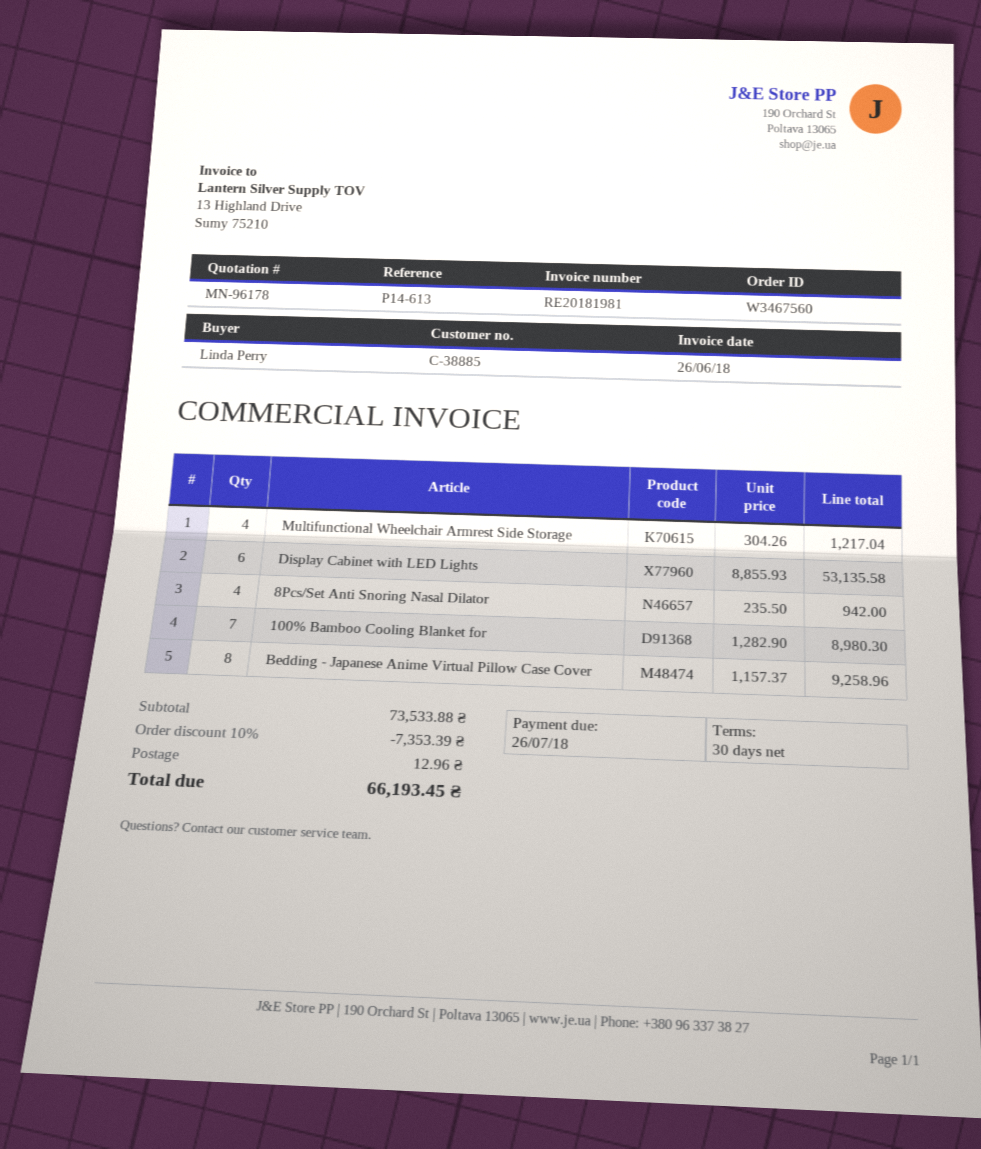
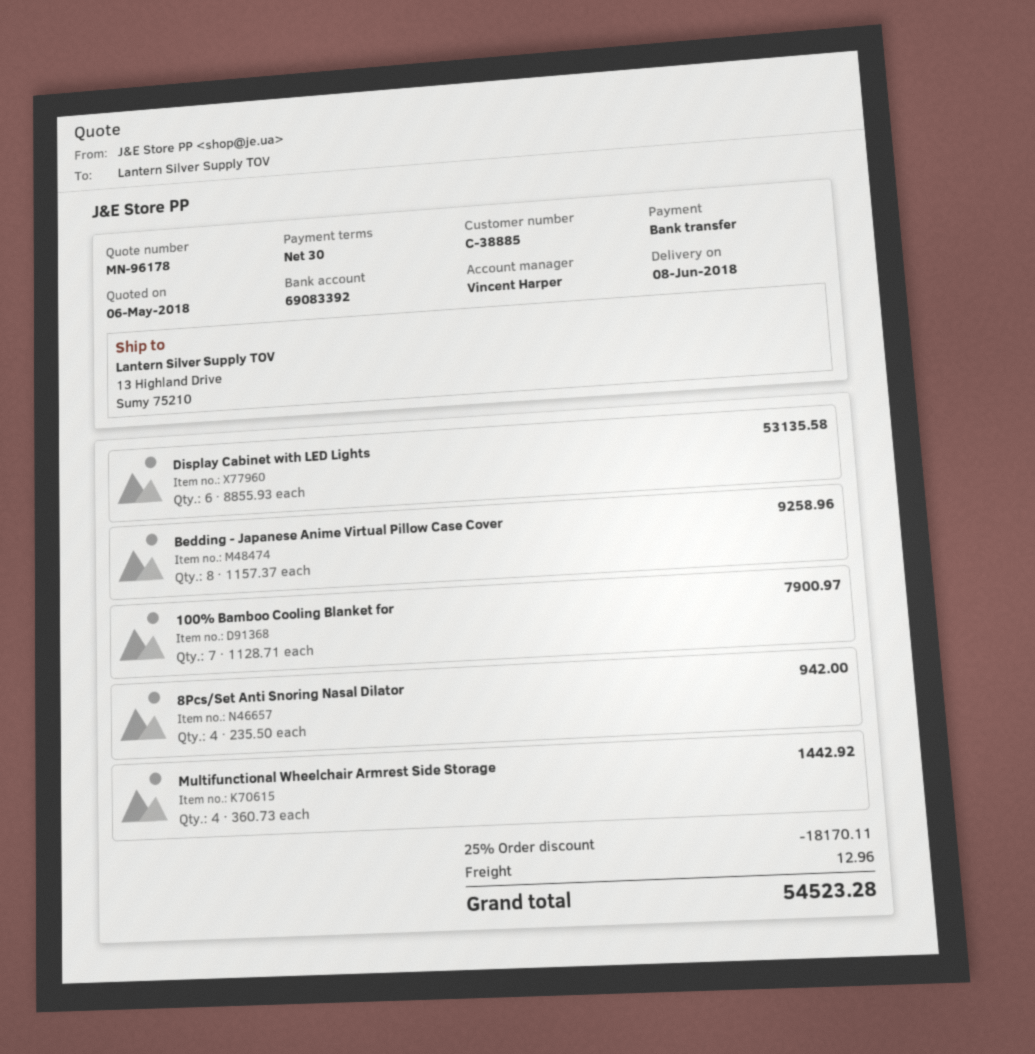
Multifunctional Wheelchair Armrest Side Storage: 4 x 304.26 = 1217.04 -> 4 x 360.73 = 1442.92
100% Bamboo Cooling Blanket for: 7 x 1282.90 = 8980.30 -> 7 x 1128.71 = 7900.97
discount: 10% = 7353.39 -> 25% = 18170.11
total: 66193.45 -> 54523.28

